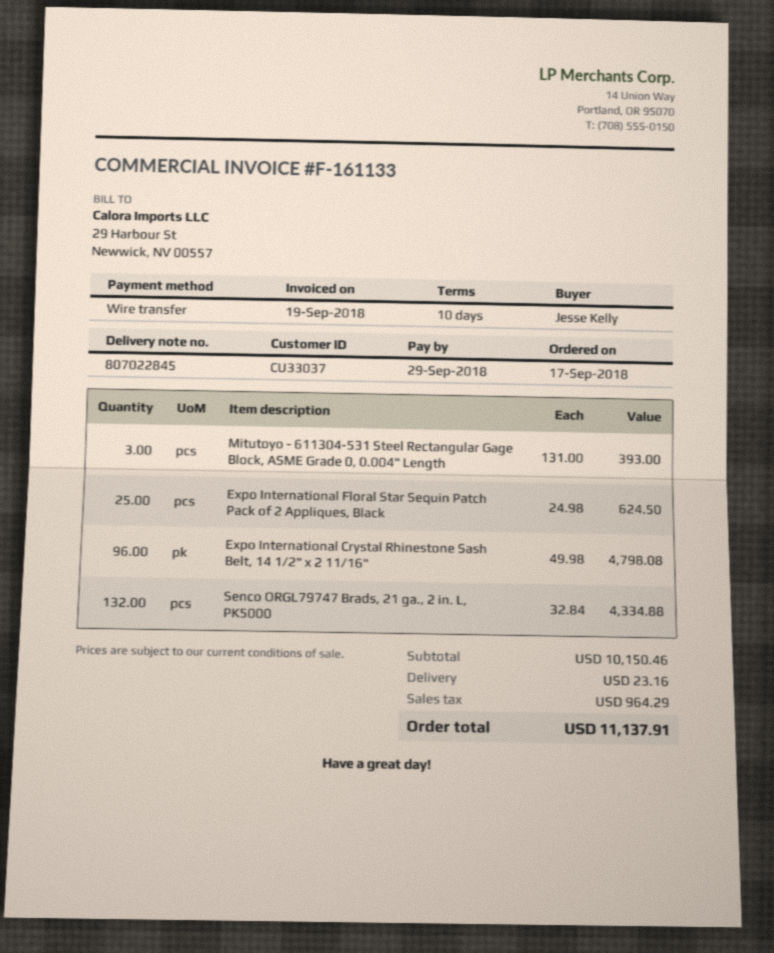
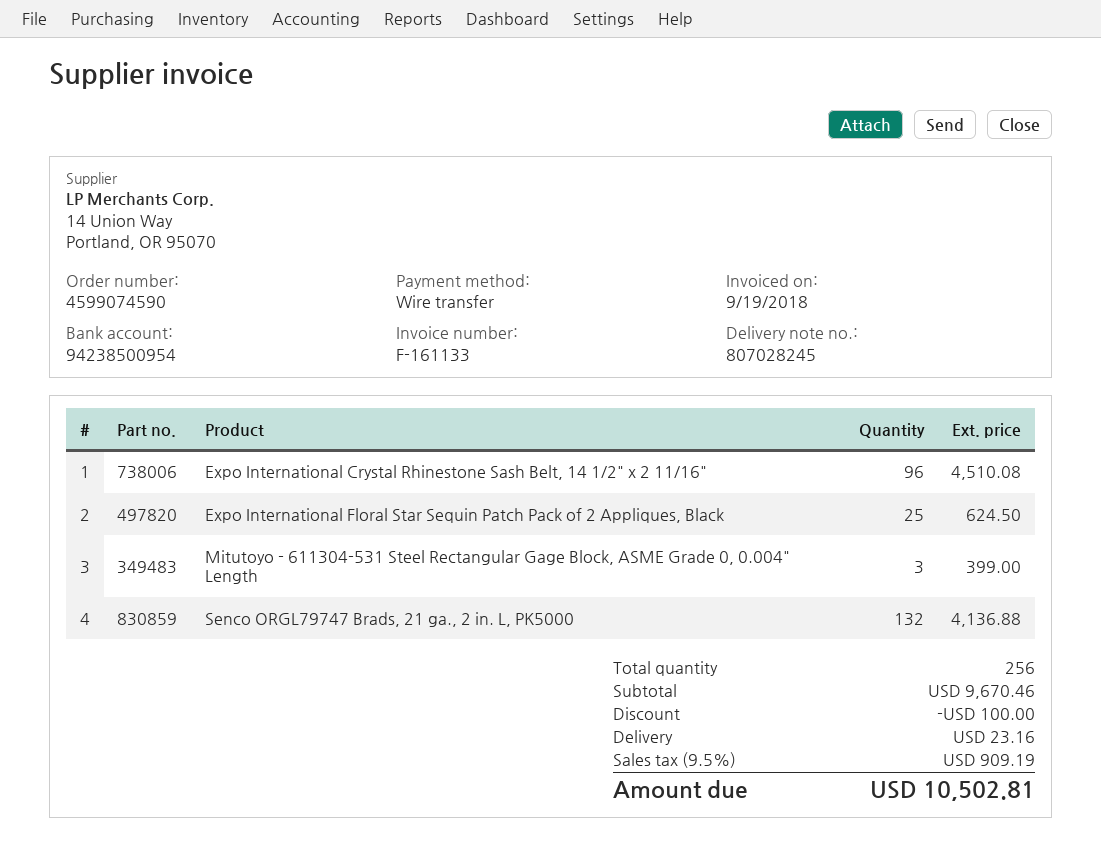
delivery note number: 807022845 -> 807028245
Mitutoyo - 611304-531 Steel Rectangular Gage Block, ASME Grade 0, 0.004" Length: 3 for 393.00 -> 3 for 399.00
Expo International Crystal Rhinestone Sash Belt, 14 1/2" x 2 11/16": 96 for 4798.08 -> 96 for 4510.08
Senco ORGL79747 Brads, 21 ga., 2 in. L, PK5000: 132 for 4334.88 -> 132 for 4136.88
subtotal: 10150.46 -> 9670.46
discount: none -> 100.00
tax: 964.29 -> 909.19
total: 11137.91 -> 10502.81

